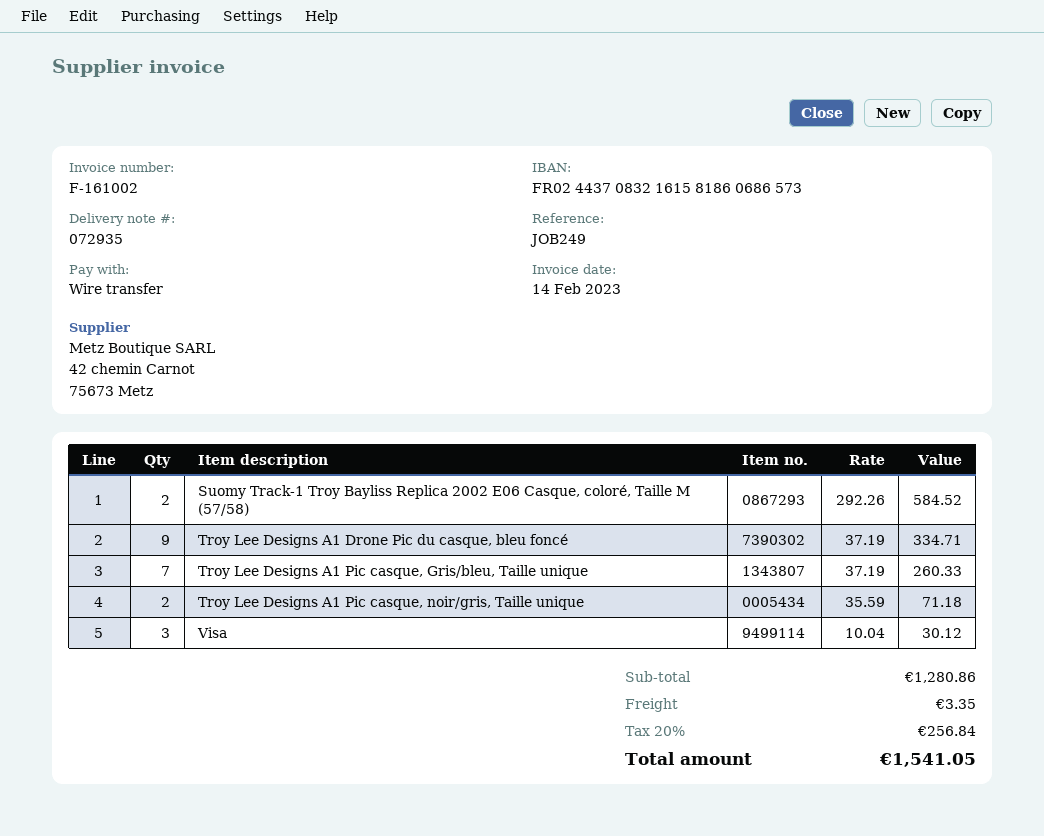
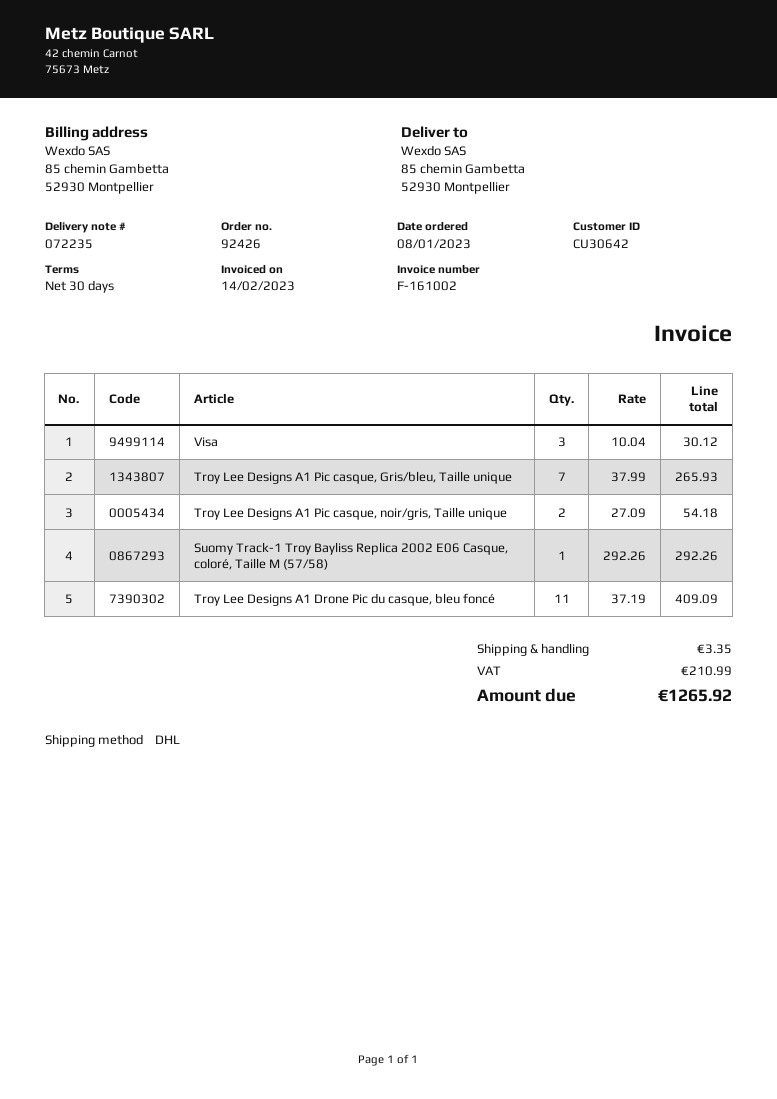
delivery note number: 072935 -> 072235
Suomy Track-1 Troy Bayliss Replica 2002 E06 Casque, coloré, Taille M (57/58): 2 x 292.26 = 584.52 -> 1 x 292.26 = 292.26
Troy Lee Designs A1 Drone Pic du casque, bleu foncé: 9 x 37.19 = 334.71 -> 11 x 37.19 = 409.09
Troy Lee Designs A1 Pic casque, Gris/bleu, Taille unique: 7 x 37.19 = 260.33 -> 7 x 37.99 = 265.93
Troy Lee Designs A1 Pic casque, noir/gris, Taille unique: 2 x 35.59 = 71.18 -> 2 x 27.09 = 54.18
tax: 256.84 -> 210.99
total: 1541.05 -> 1265.92

